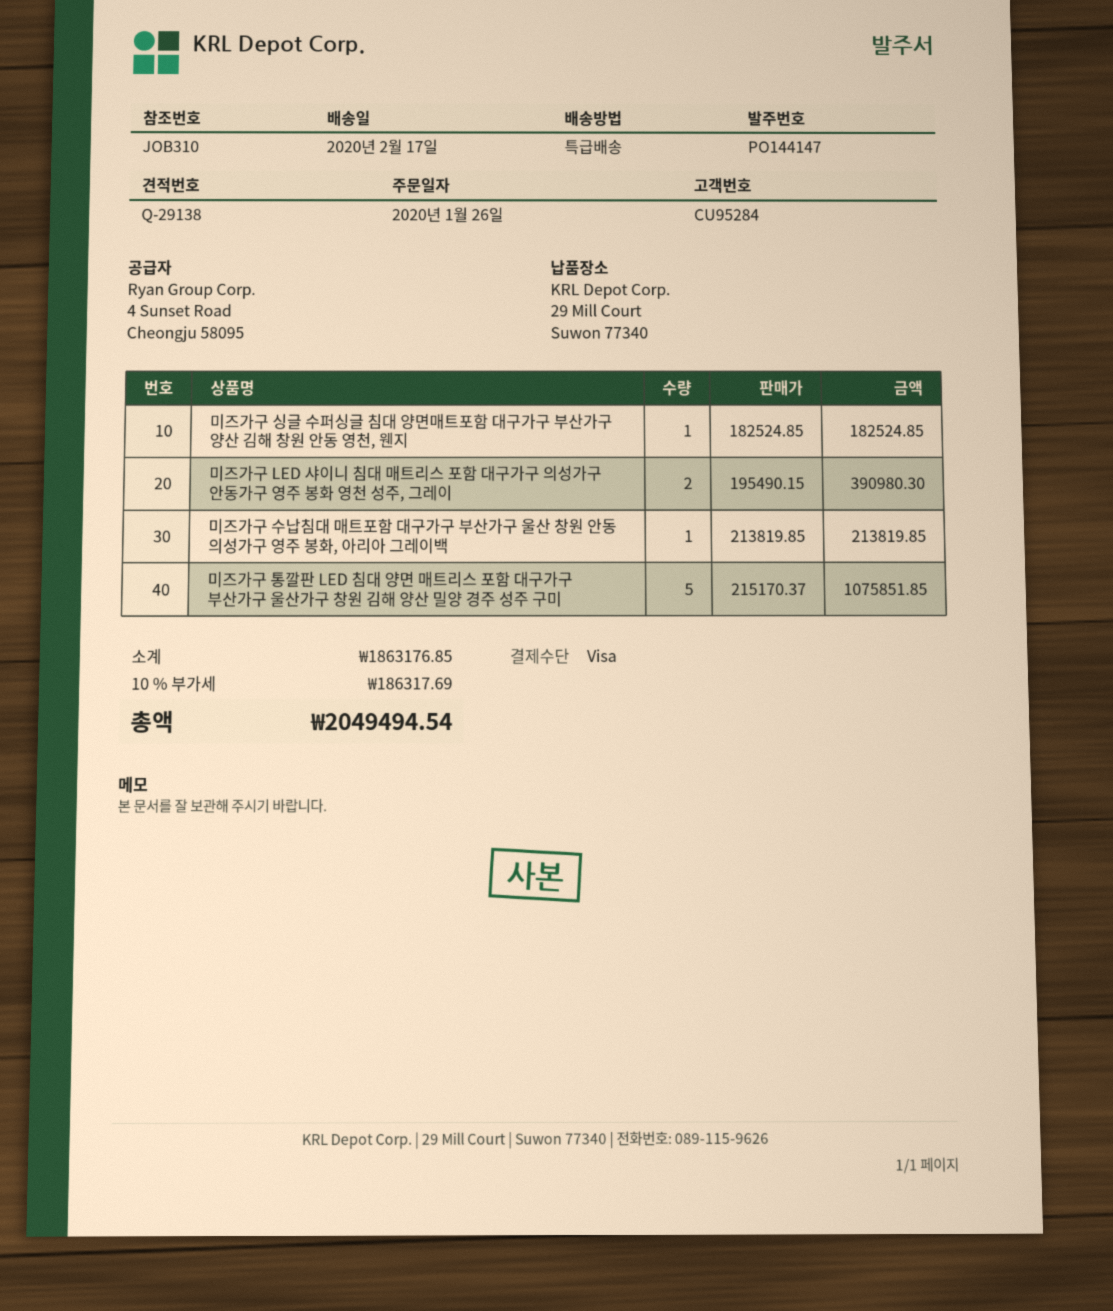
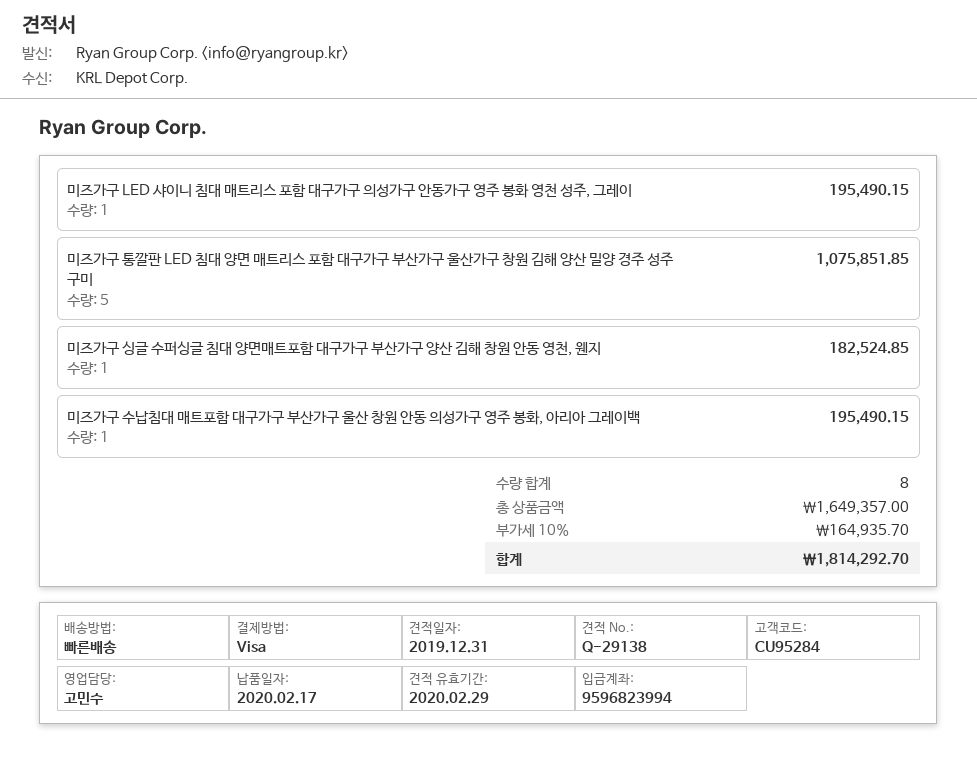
미즈가구 LED 샤이니 침대 매트리스 포함 대구가구 의성가구 안동가구 영주 봉화 영천 성주, 그레이: 2 for 390980.30 -> 1 for 195490.15
미즈가구 수납침대 매트포함 대구가구 부산가구 울산 창원 안동 의성가구 영주 봉화, 아리아 그레이백: 1 for 213819.85 -> 1 for 195490.15
subtotal: 1863176.85 -> 1649357.00
tax: 10% = 186317.69 -> 10% = 164935.70
total: 2049494.54 -> 1814292.70

